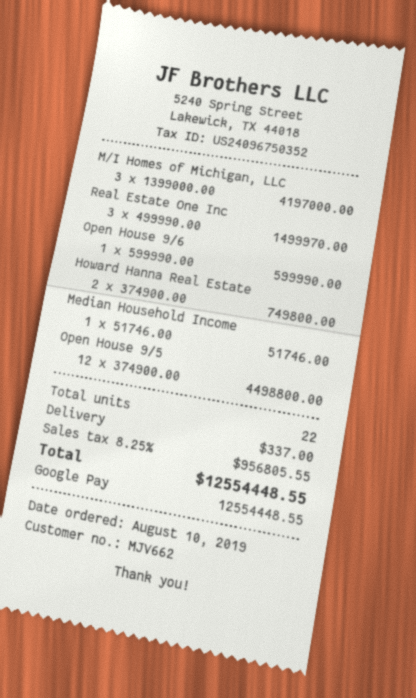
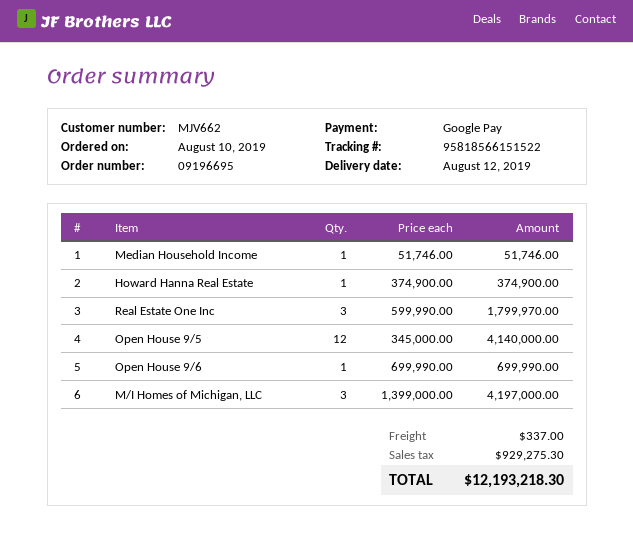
Real Estate One Inc: 3 x 499990.00 = 1499970.00 -> 3 x 599990.00 = 1799970.00
Open House 9/6: 1 x 599990.00 = 599990.00 -> 1 x 699990.00 = 699990.00
Howard Hanna Real Estate: 2 x 374900.00 = 749800.00 -> 1 x 374900.00 = 374900.00
Open House 9/5: 12 x 374900.00 = 4498800.00 -> 12 x 345000.00 = 4140000.00
tax: 956805.55 -> 929275.30
total: 12554448.55 -> 12193218.30

